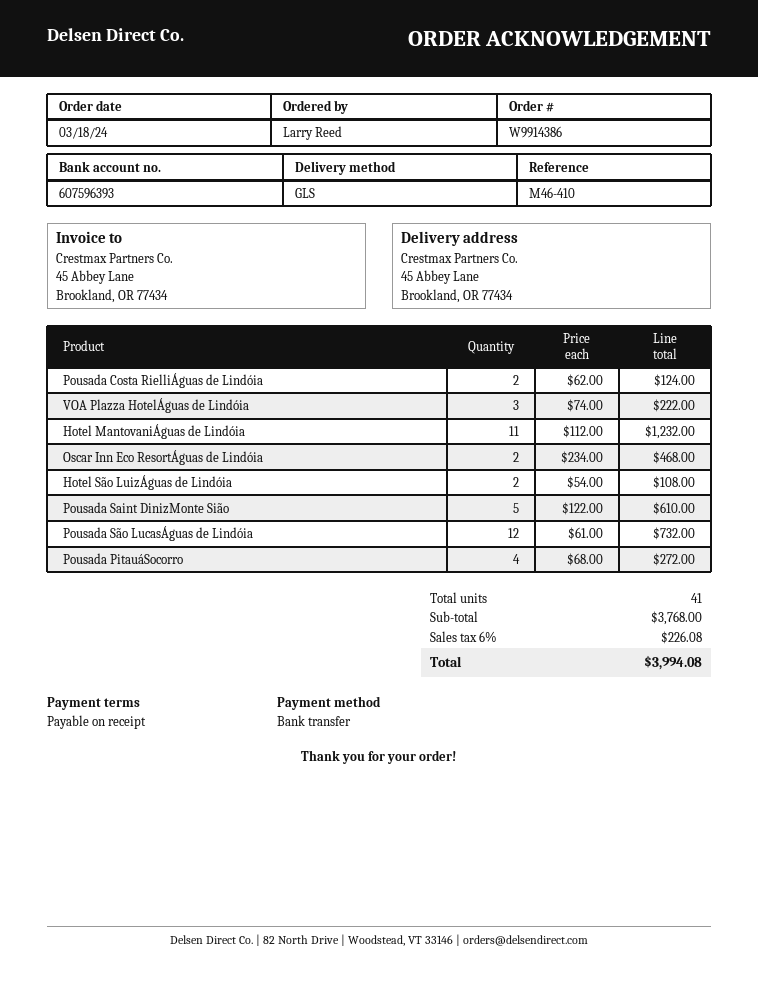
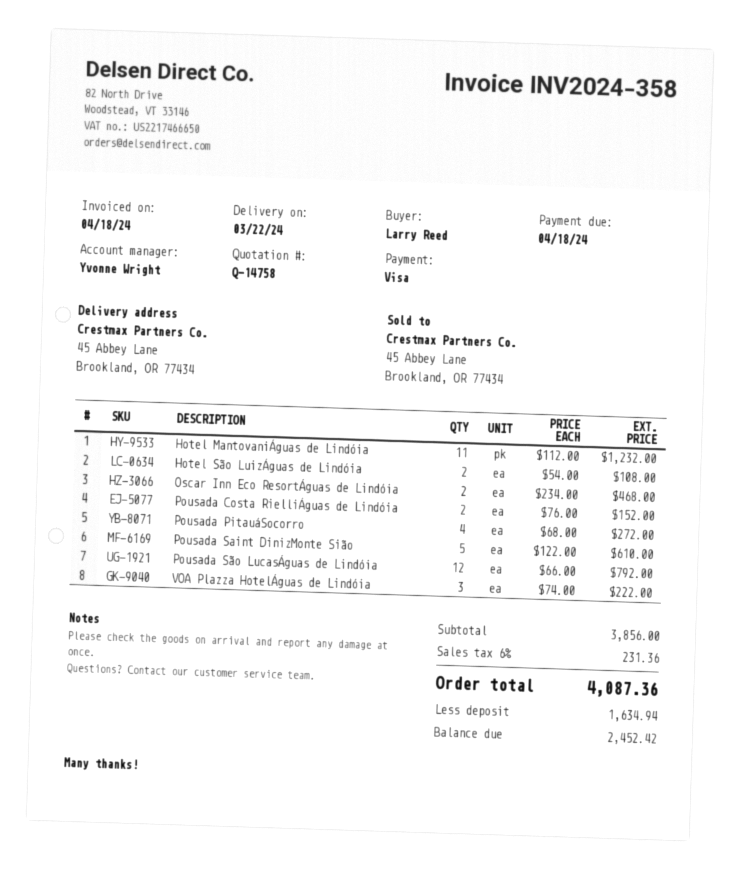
payment method: bank transfer -> Visa
Pousada Costa RielliÁguas de Lindóia: 2 x 62.00 = 124.00 -> 2 x 76.00 = 152.00
Pousada São LucasÁguas de Lindóia: 12 x 61.00 = 732.00 -> 12 x 66.00 = 792.00
subtotal: 3768.00 -> 3856.00
tax: 6% = 226.08 -> 6% = 231.36
total: 3994.08 -> 4087.36

